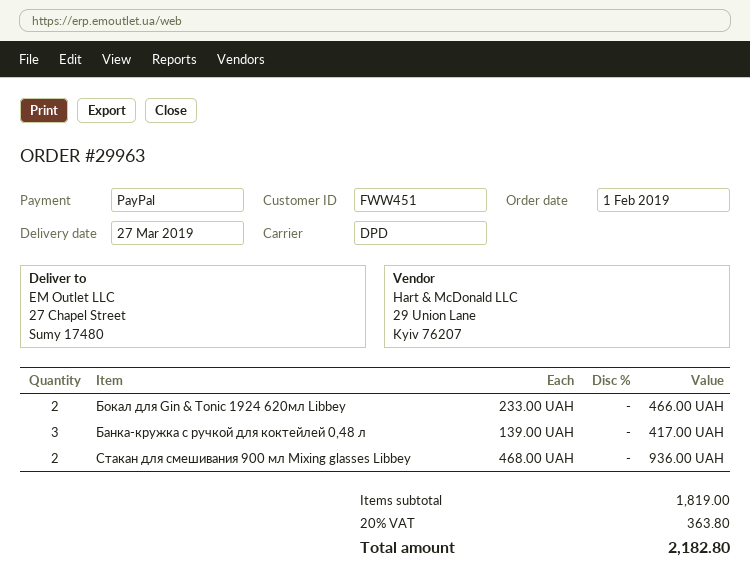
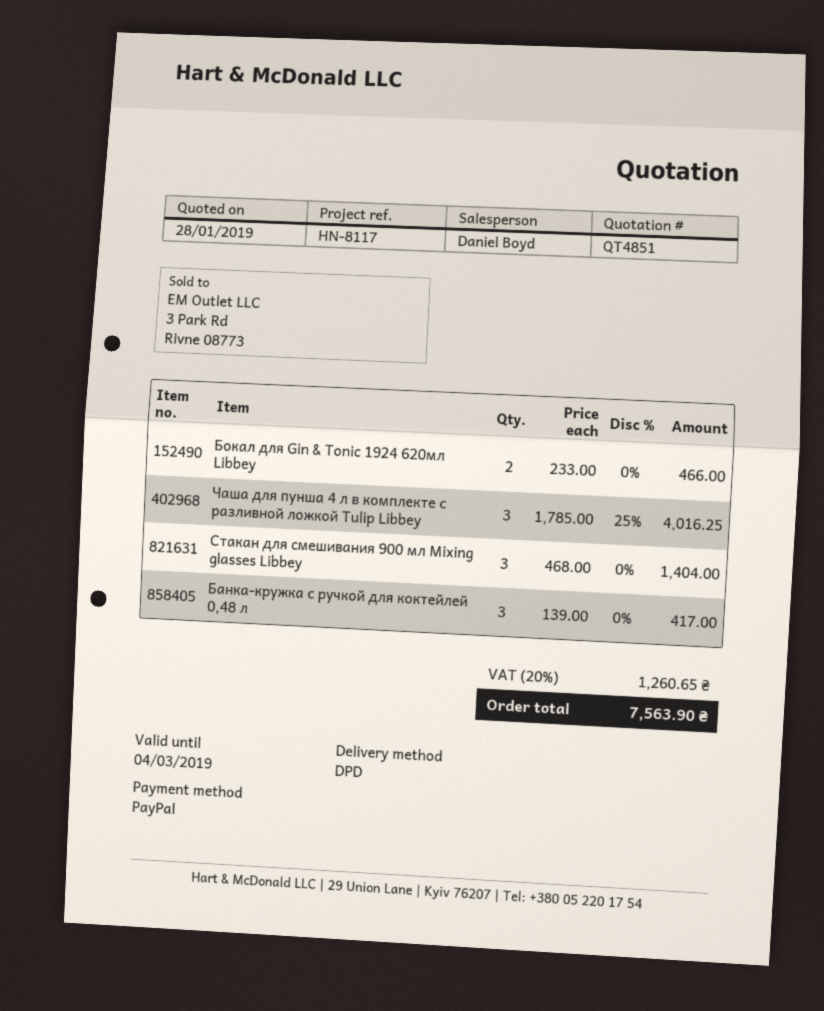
Стакан для смешивания 900 мл Mixing glasses Libbey: 2 x 468.00 = 936.00 -> 3 x 468.00 = 1404.00
Чаша для пунша 4 л в комплекте с разливной ложкой Tulip Libbey: none -> 3 x 1785.00 - 25% = 4016.25
tax: 20% = 363.80 -> 20% = 1260.65
total: 2182.80 -> 7563.90

